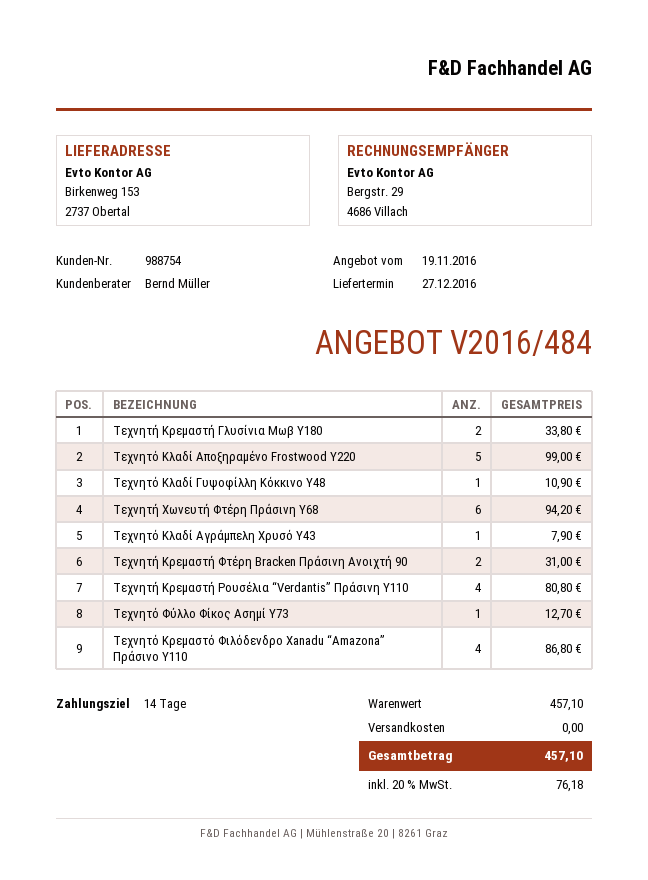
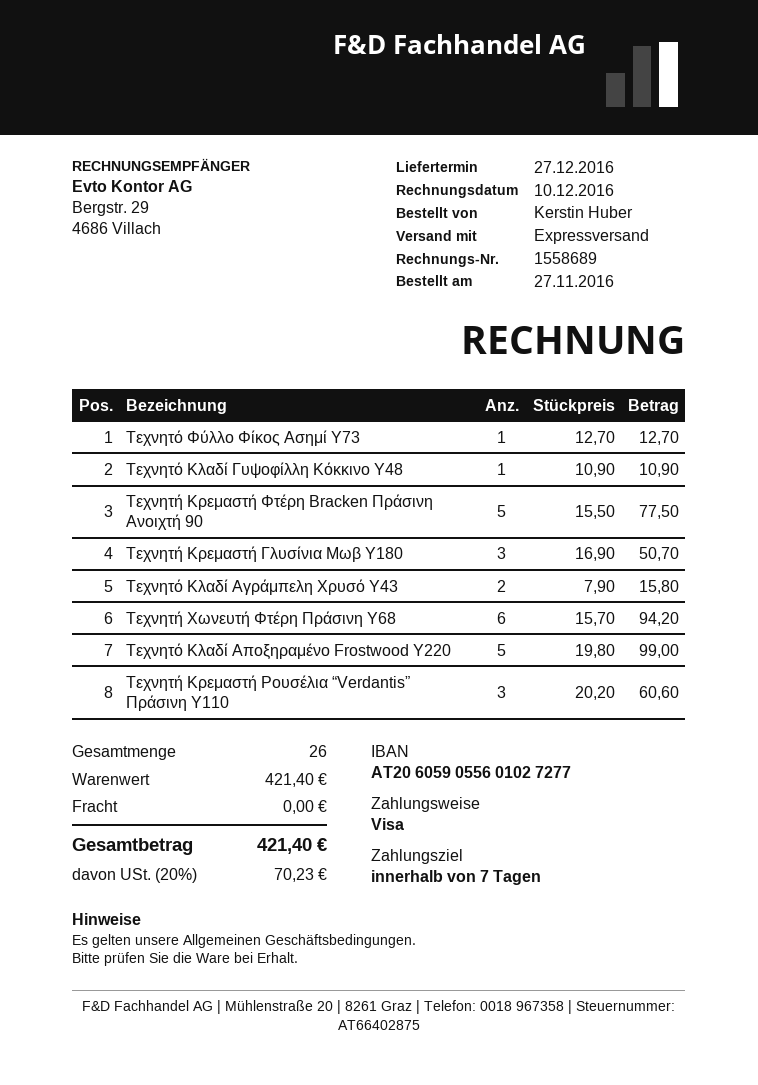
payment terms: 14 days -> 7 days
Τεχνητή Κρεμαστή Γλυσίνια Μωβ Υ180: 2 for 33.80 -> 3 for 50.70
Τεχνητό Κλαδί Αγράμπελη Χρυσό Υ43: 1 for 7.90 -> 2 for 15.80
Τεχνητή Κρεμαστή Φτέρη Bracken Πράσινη Ανοιχτή 90: 2 for 31.00 -> 5 for 77.50
Τεχνητή Κρεμαστή Ρουσέλια “Verdantis” Πράσινη Υ110: 4 for 80.80 -> 3 for 60.60
Τεχνητό Κρεμαστό Φιλόδενδρο Xanadu “Amazona” Πράσινο Υ110: 4 for 86.80 -> none
subtotal: 457.10 -> 421.40
tax: 20% = 76.18 -> 20% = 70.23
total: 457.10 -> 421.40

